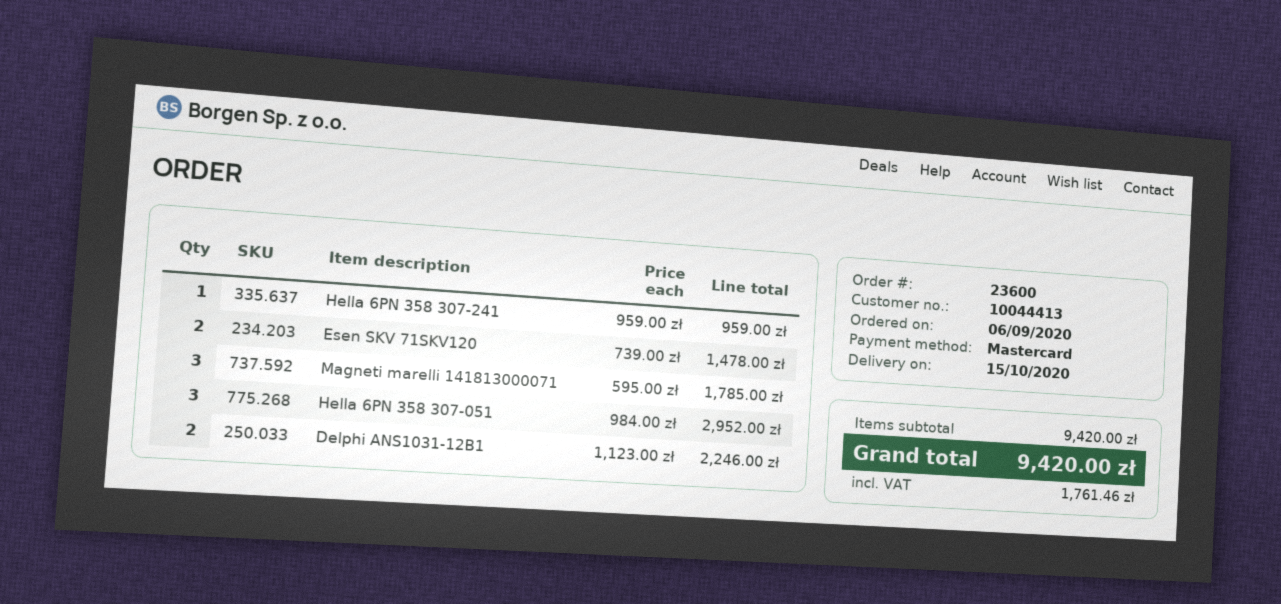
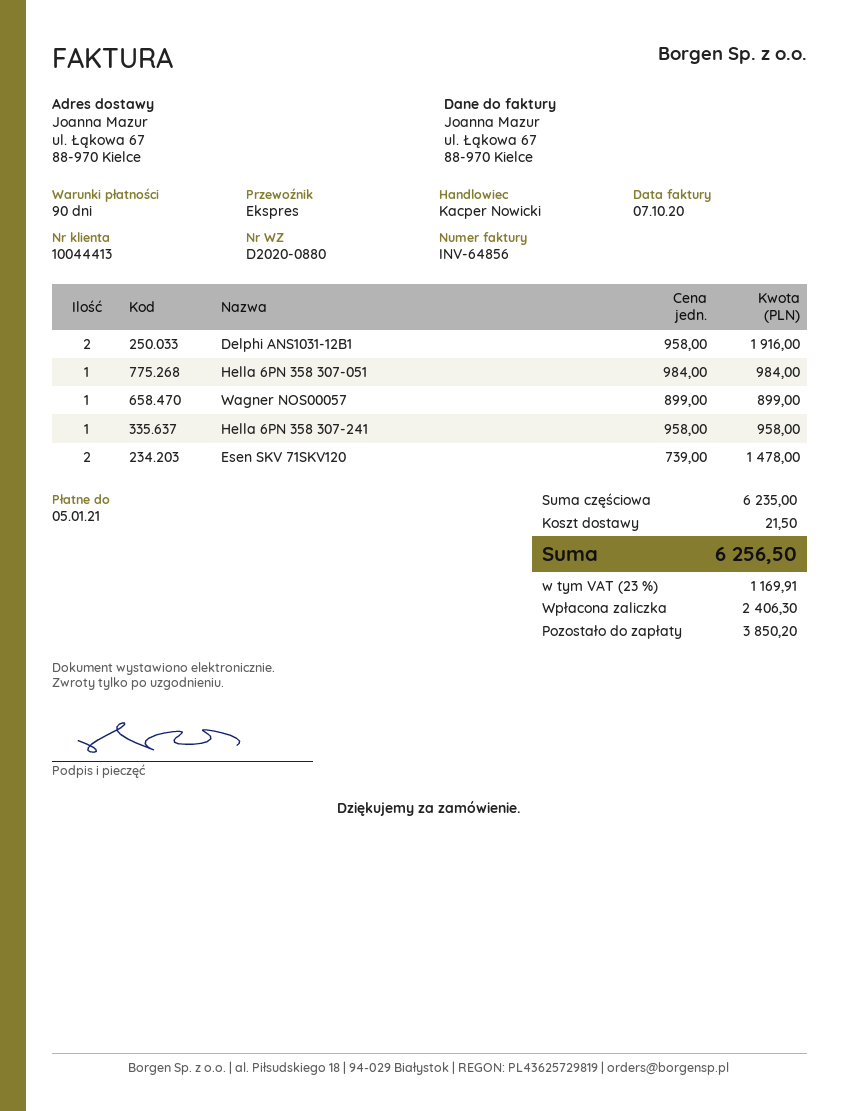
Hella 6PN 358 307-241: 1 x 959.00 = 959.00 -> 1 x 958.00 = 958.00
Magneti marelli 141813000071: 3 x 595.00 = 1785.00 -> none
Hella 6PN 358 307-051: 3 x 984.00 = 2952.00 -> 1 x 984.00 = 984.00
Delphi ANS1031-12B1: 2 x 1123.00 = 2246.00 -> 2 x 958.00 = 1916.00
Wagner NOS00057: none -> 1 x 899.00 = 899.00
subtotal: 9420.00 -> 6235.00
shipping: none -> 21.50
tax: 1761.46 -> 1169.91
total: 9420.00 -> 6256.50

